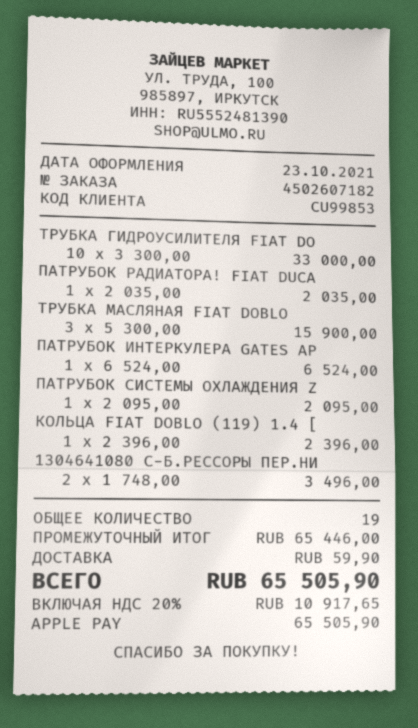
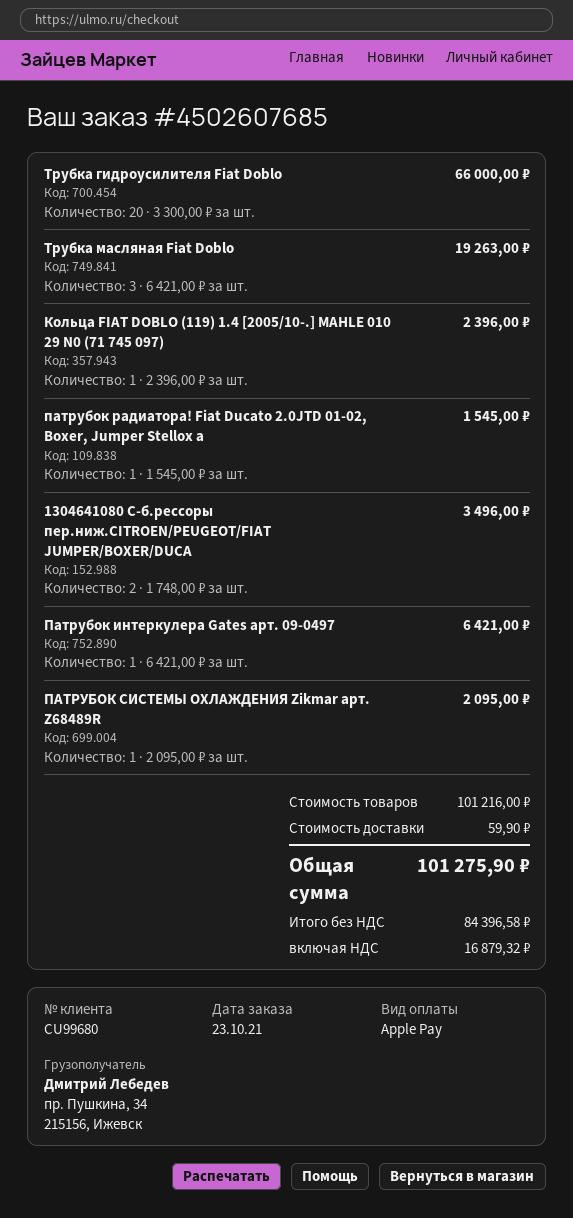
order number: 4502607182 -> 4502607685
customer number: CU99853 -> CU99680
ТРУБКА ГИДРОУСИЛИТЕЛЯ FIAT DO: 10 x 3300.00 = 33000.00 -> 20 x 3300.00 = 66000.00
ПАТРУБОК РАДИАТОРА! FIAT DUCA: 1 x 2035.00 = 2035.00 -> 1 x 1545.00 = 1545.00
ТРУБКА МАСЛЯНАЯ FIAT DOBLO: 3 x 5300.00 = 15900.00 -> 3 x 6421.00 = 19263.00
ПАТРУБОК ИНТЕРКУЛЕРА GATES АР: 1 x 6524.00 = 6524.00 -> 1 x 6421.00 = 6421.00
subtotal: 65446.00 -> 101216.00
tax: 10917.65 -> 16879.32
total: 65505.90 -> 101275.90

